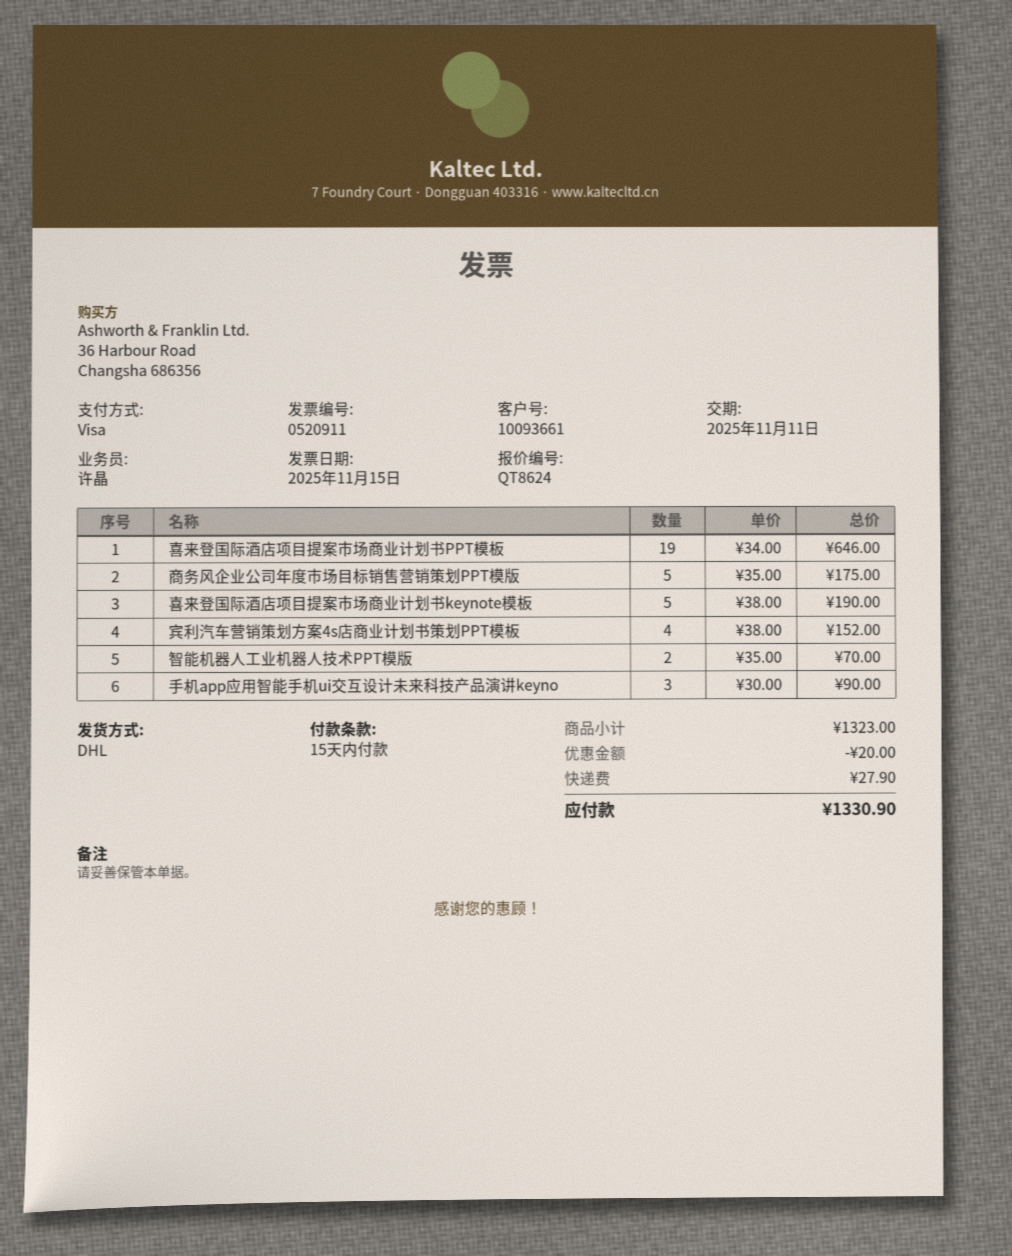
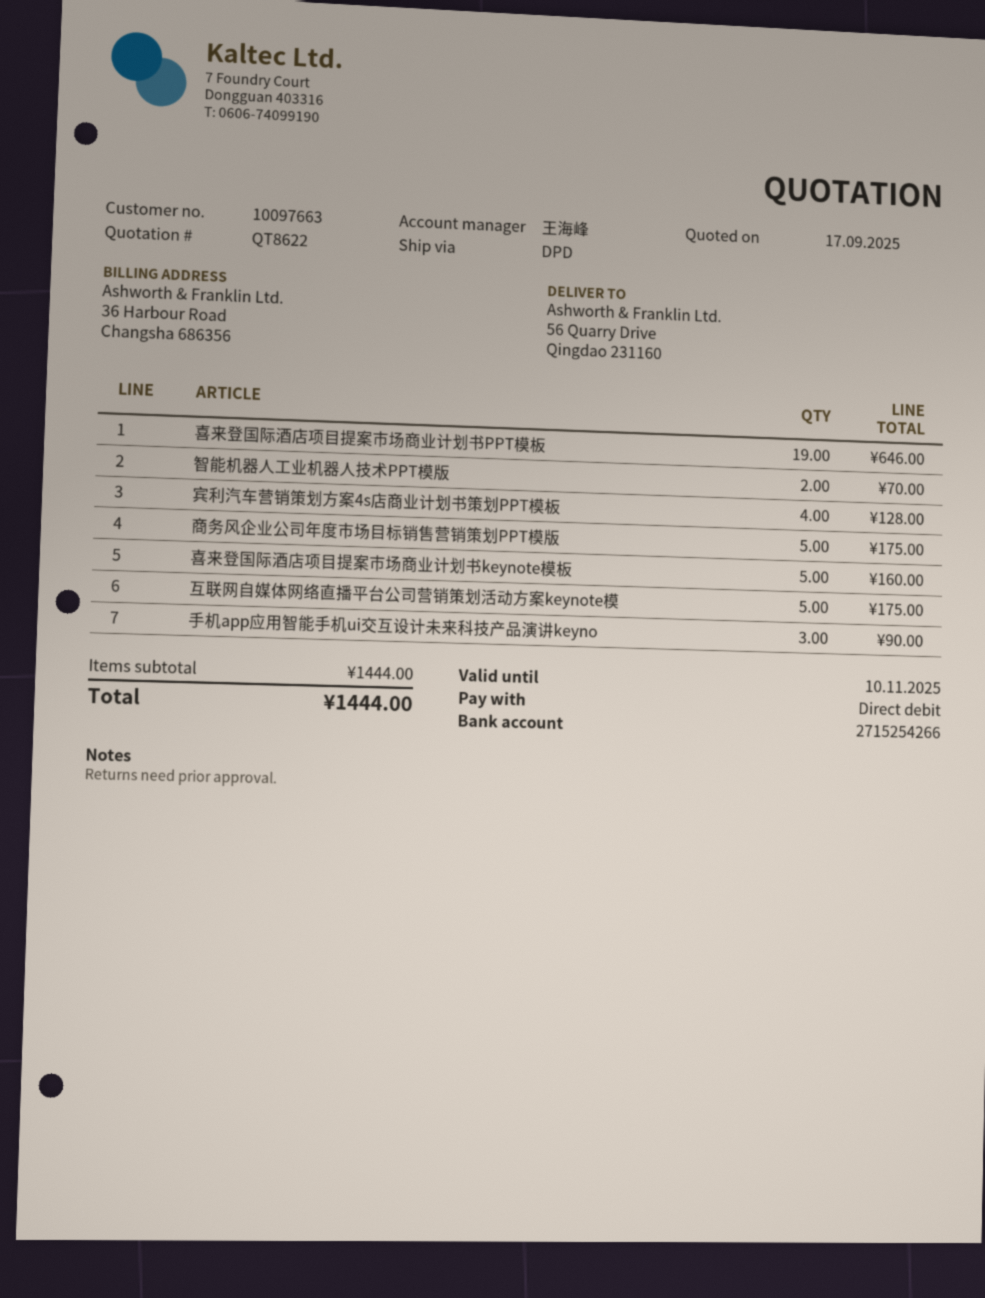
quote number: QT8624 -> QT8622
customer number: 10093661 -> 10097663
sales rep: 许晶 -> 王海峰
payment method: Visa -> direct debit
shipping method: DHL -> DPD
喜来登国际酒店项目提案市场商业计划书keynote模板: 5 for 190.00 -> 5 for 160.00
宾利汽车营销策划方案4s店商业计划书策划PPT模板: 4 for 152.00 -> 4 for 128.00
互联网自媒体网络直播平台公司营销策划活动方案keynote模: none -> 5 for 175.00
subtotal: 1323.00 -> 1444.00
discount: 20.00 -> none
shipping: 27.90 -> none
total: 1330.90 -> 1444.00

